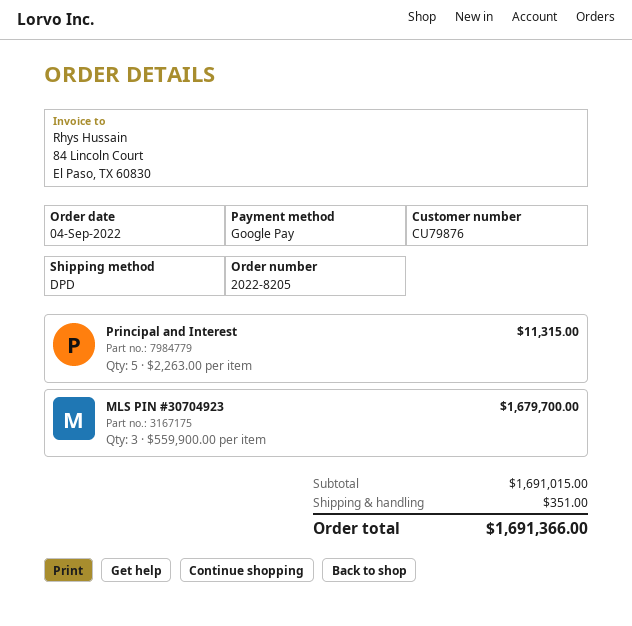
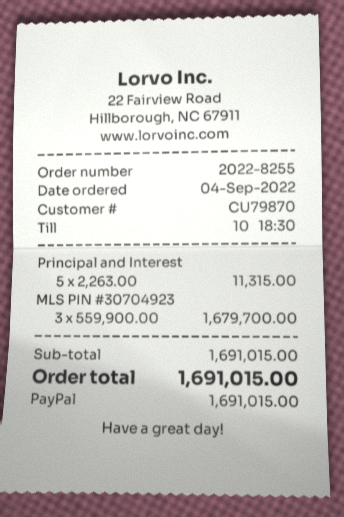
order number: 2022-8205 -> 2022-8255
customer number: CU79876 -> CU79870
payment method: Google Pay -> PayPal
shipping: 351.00 -> none
total: 1691366.00 -> 1691015.00

